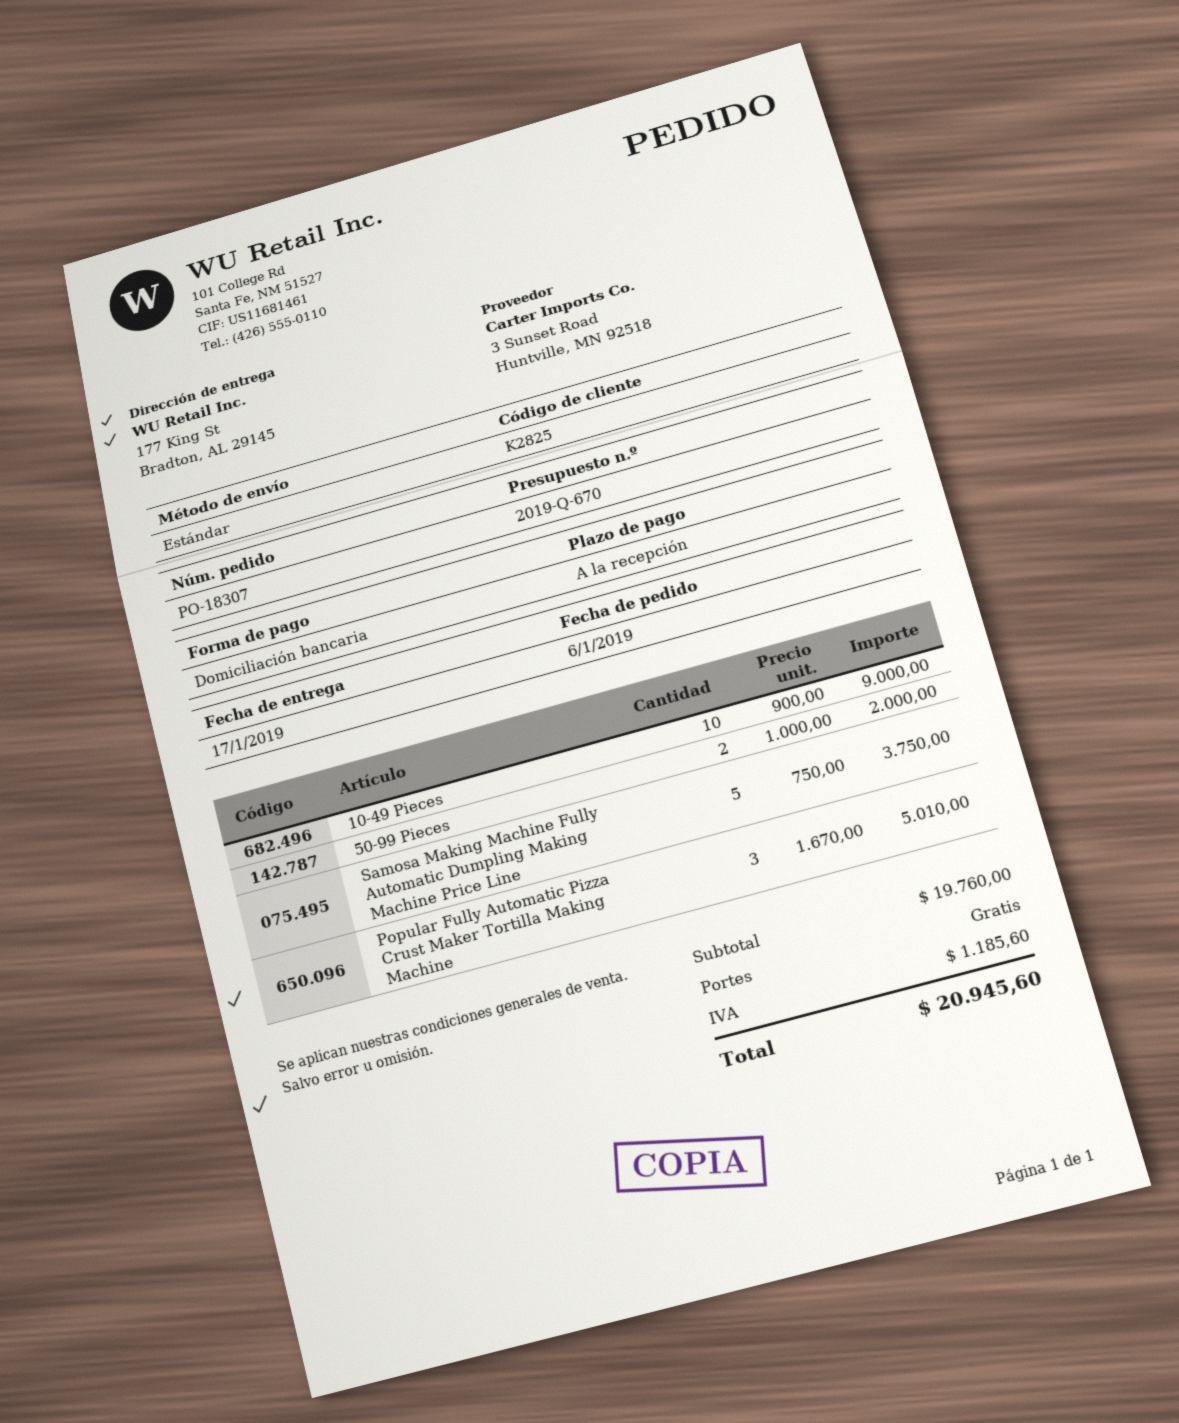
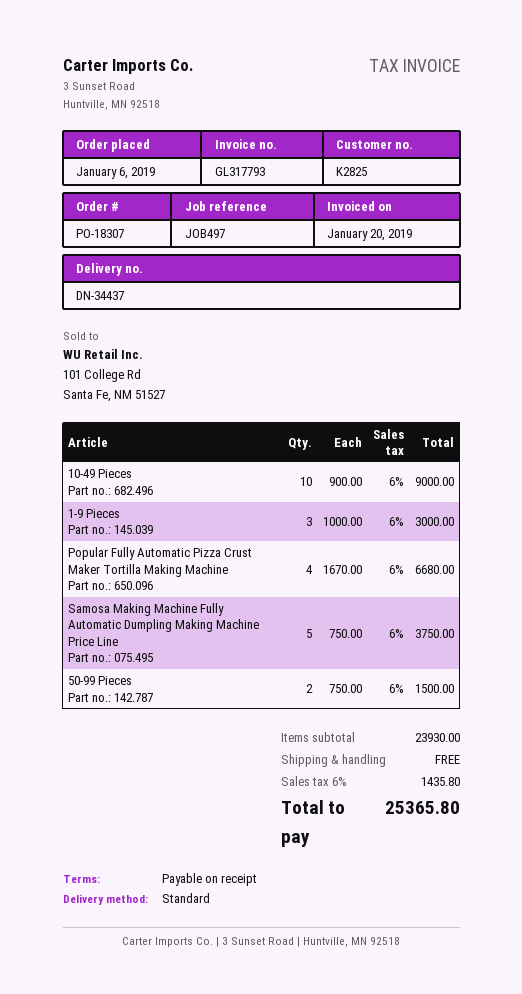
50-99 Pieces: 2 x 1000.00 = 2000.00 -> 2 x 750.00 = 1500.00
Popular Fully Automatic Pizza Crust Maker Tortilla Making Machine: 3 x 1670.00 = 5010.00 -> 4 x 1670.00 = 6680.00
1-9 Pieces: none -> 3 x 1000.00 = 3000.00
subtotal: 19760.00 -> 23930.00
tax: 1185.60 -> 1435.80
total: 20945.60 -> 25365.80

